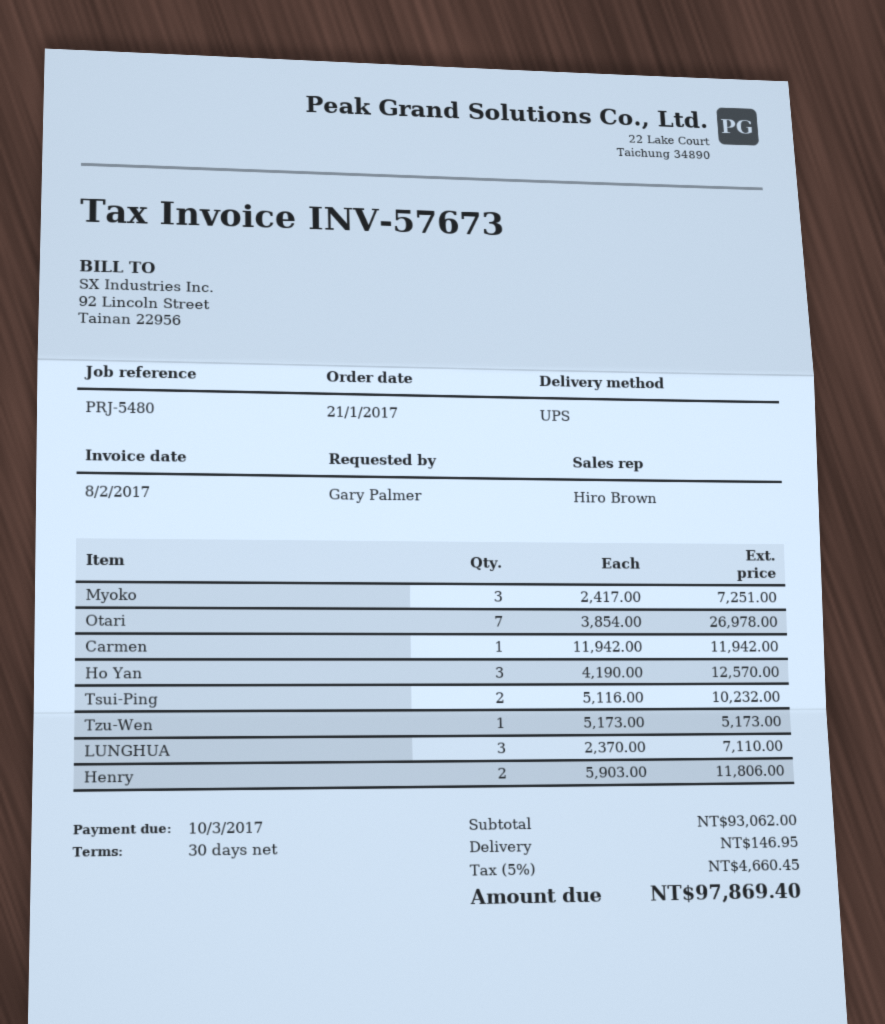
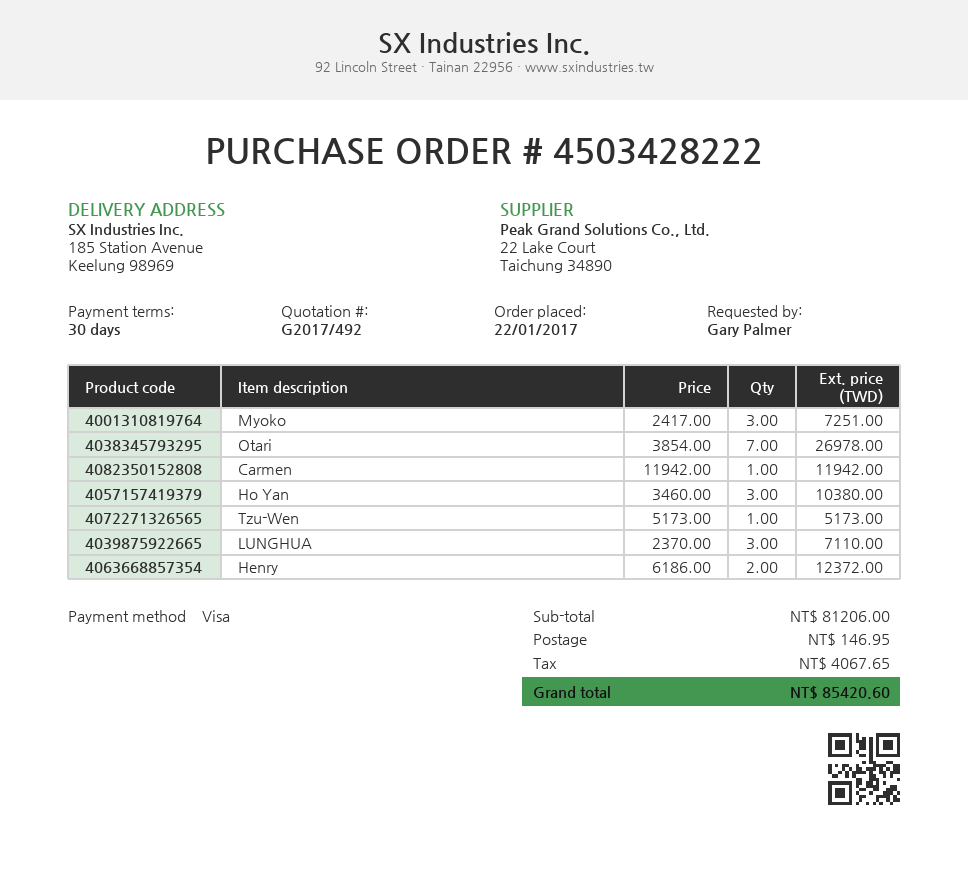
order date: 2017-01-21 -> 2017-01-22
Ho Yan: 3 x 4190.00 = 12570.00 -> 3 x 3460.00 = 10380.00
Tsui-Ping: 2 x 5116.00 = 10232.00 -> none
Henry: 2 x 5903.00 = 11806.00 -> 2 x 6186.00 = 12372.00
subtotal: 93062.00 -> 81206.00
tax: 4660.45 -> 4067.65
total: 97869.40 -> 85420.60

